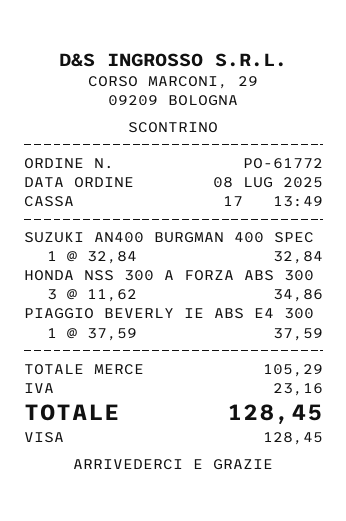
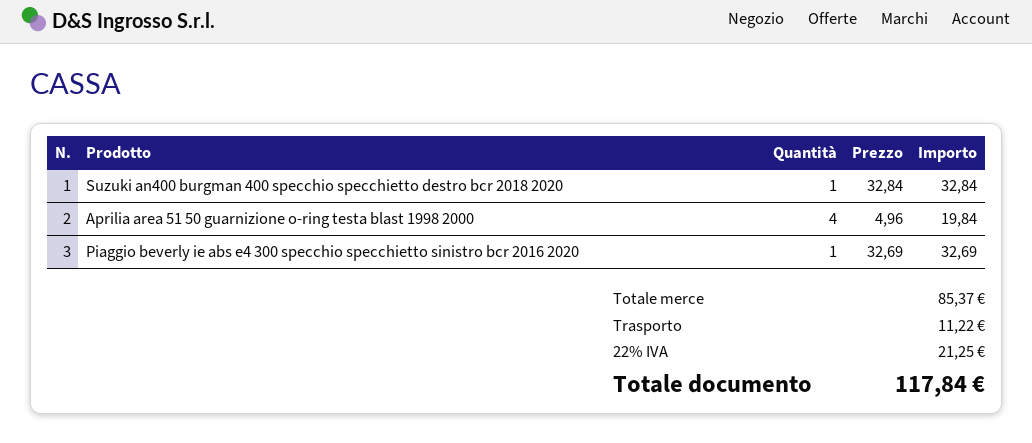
HONDA NSS 300 A FORZA ABS 300: 3 x 11.62 = 34.86 -> none
PIAGGIO BEVERLY IE ABS E4 300: 1 x 37.59 = 37.59 -> 1 x 32.69 = 32.69
Aprilia area 51 50 guarnizione o-ring testa blast 1998 2000: none -> 4 x 4.96 = 19.84
subtotal: 105.29 -> 85.37
shipping: none -> 11.22
tax: 23.16 -> 21.25
total: 128.45 -> 117.84

